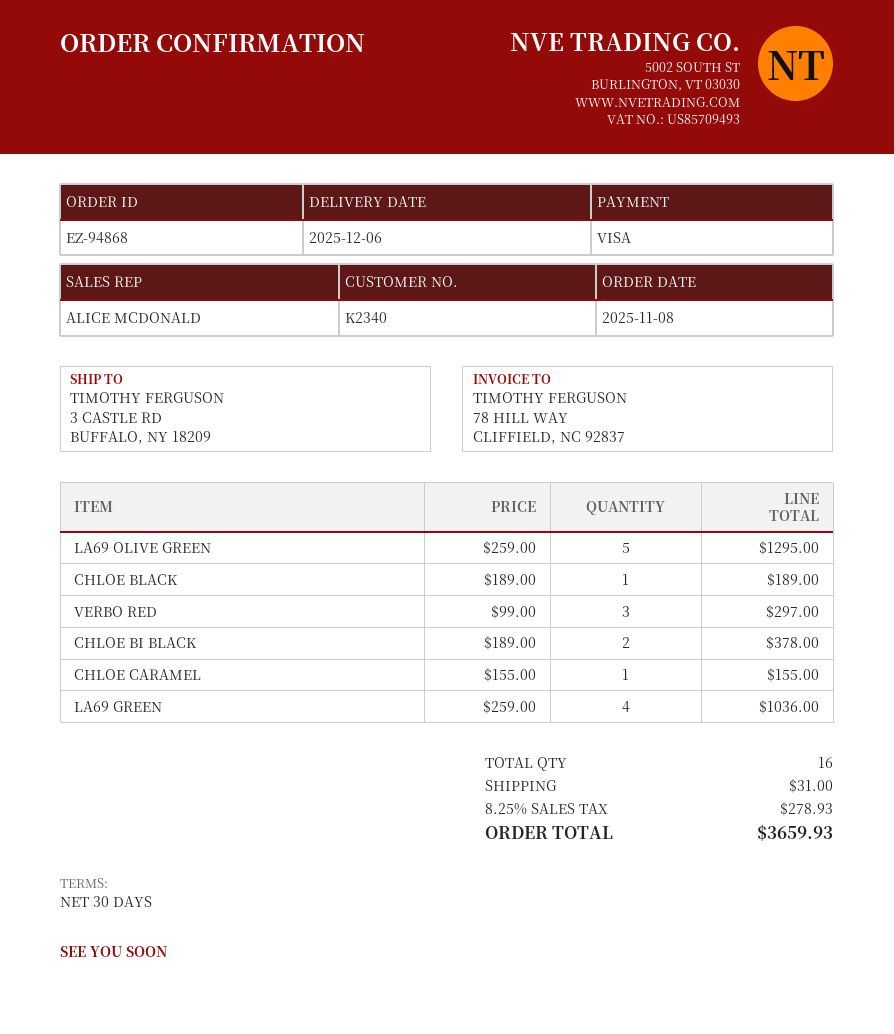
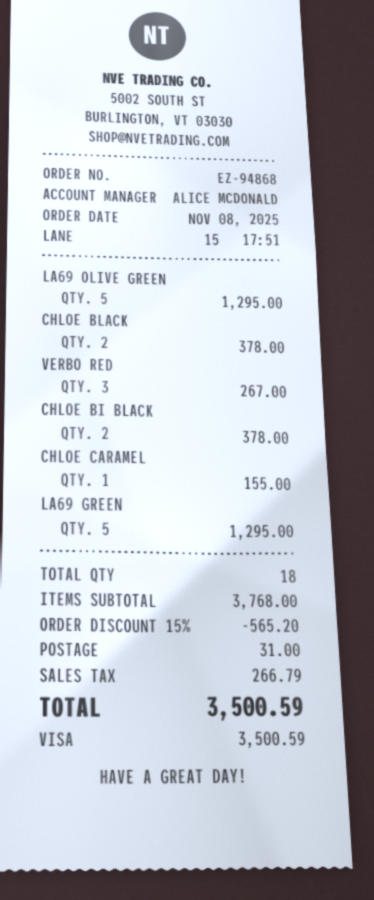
CHLOE BLACK: 1 for 189.00 -> 2 for 378.00
VERBO RED: 3 for 297.00 -> 3 for 267.00
LA69 GREEN: 4 for 1036.00 -> 5 for 1295.00
total quantity: 16 -> 18
discount: none -> 15% = 565.20
tax: 278.93 -> 266.79
total: 3659.93 -> 3500.59

